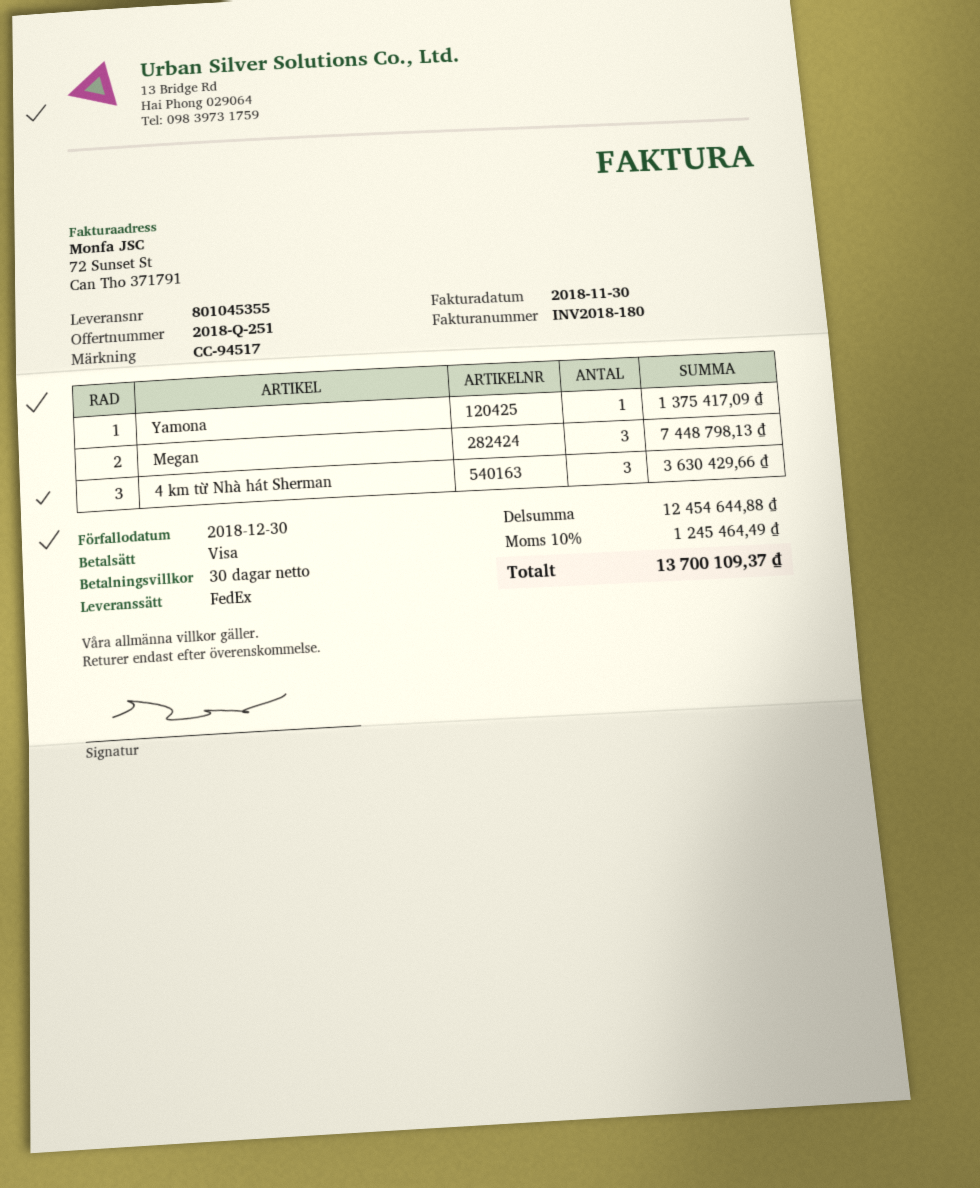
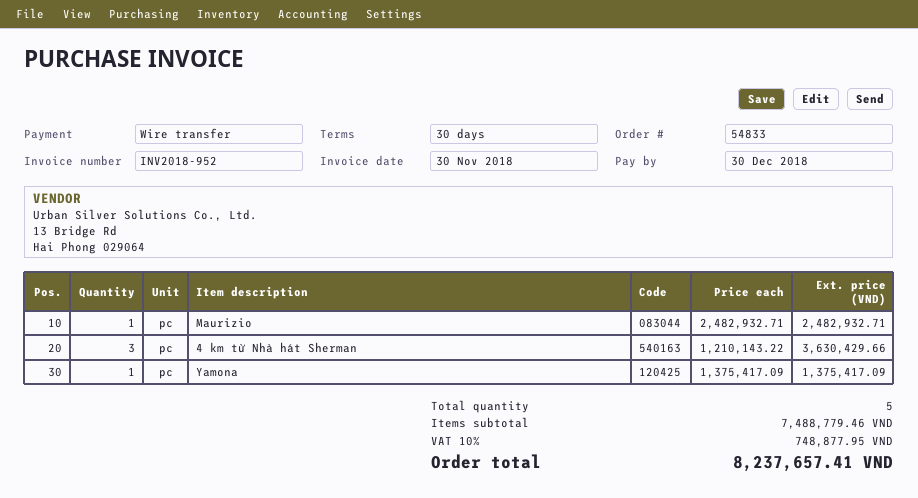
invoice number: INV2018-180 -> INV2018-952
payment method: Visa -> bank transfer
Megan: 3 for 7448798.13 -> none
Maurizio: none -> 1 for 2482932.71
subtotal: 12454644.88 -> 7488779.46
tax: 10% = 1245464.49 -> 10% = 748877.95
total: 13700109.37 -> 8237657.41

